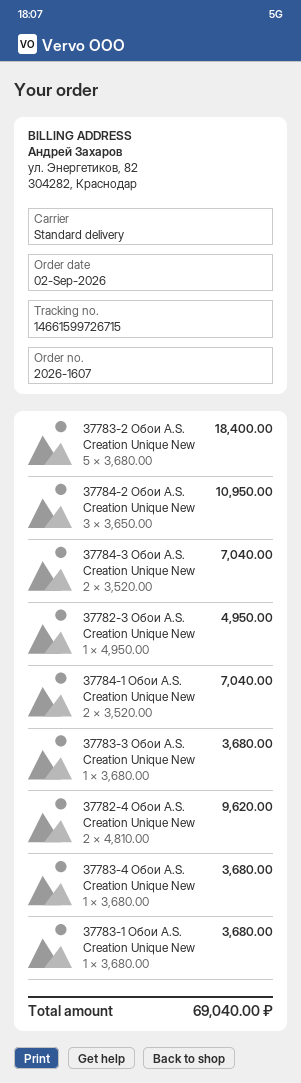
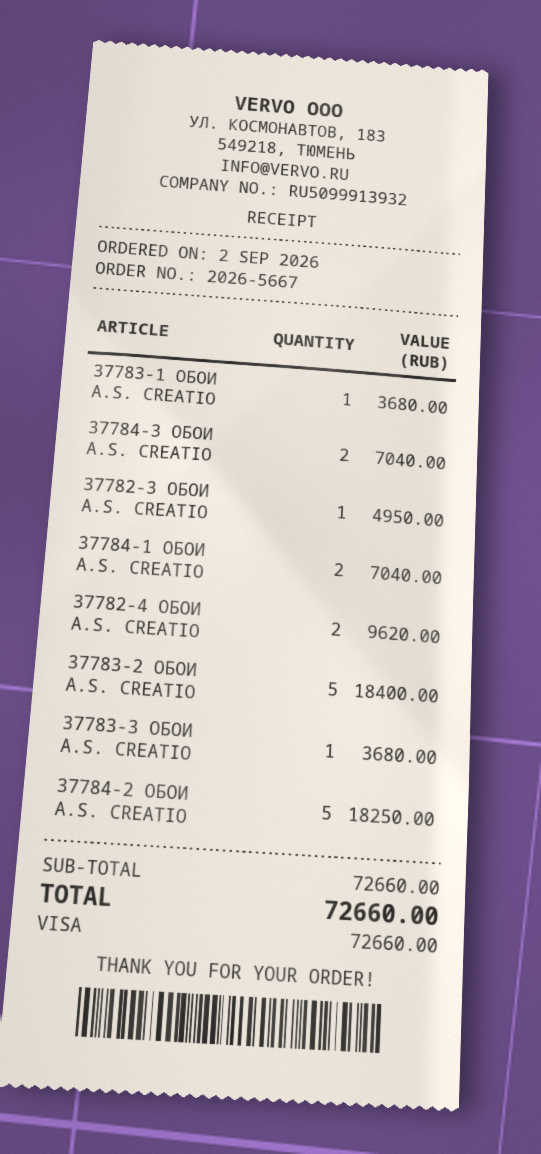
order number: 2026-1607 -> 2026-5667
37784-2 Обои A.S. Creation Unique New: 3 for 10950.00 -> 5 for 18250.00
37783-4 Обои A.S. Creation Unique New: 1 for 3680.00 -> none
total: 69040.00 -> 72660.00

